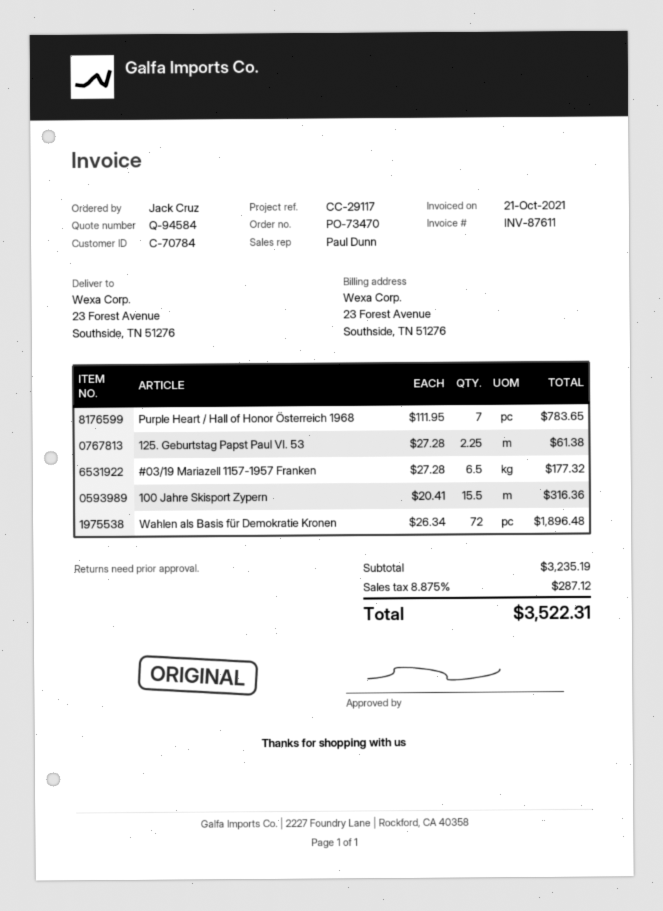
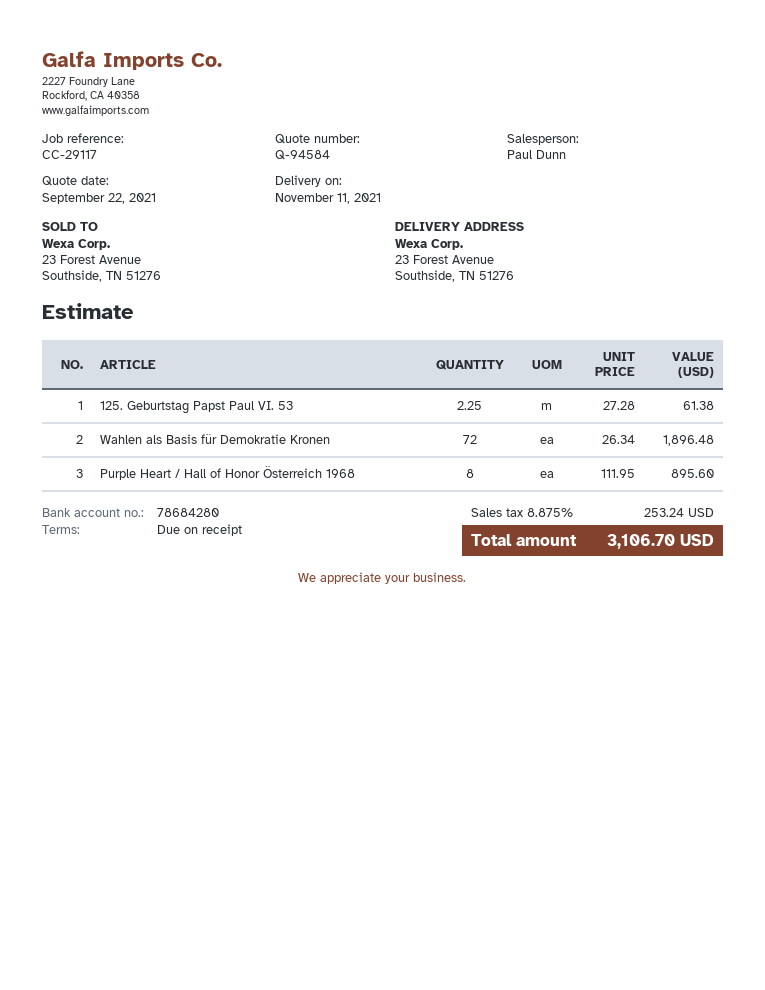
Purple Heart / Hall of Honor Österreich 1968: 7 x 111.95 = 783.65 -> 8 x 111.95 = 895.60
#03/19 Mariazell 1157-1957 Franken: 6.5 x 27.28 = 177.32 -> none
100 Jahre Skisport Zypern: 15.5 x 20.41 = 316.36 -> none
tax: 8.875% = 287.12 -> 8.875% = 253.24
total: 3522.31 -> 3106.70

